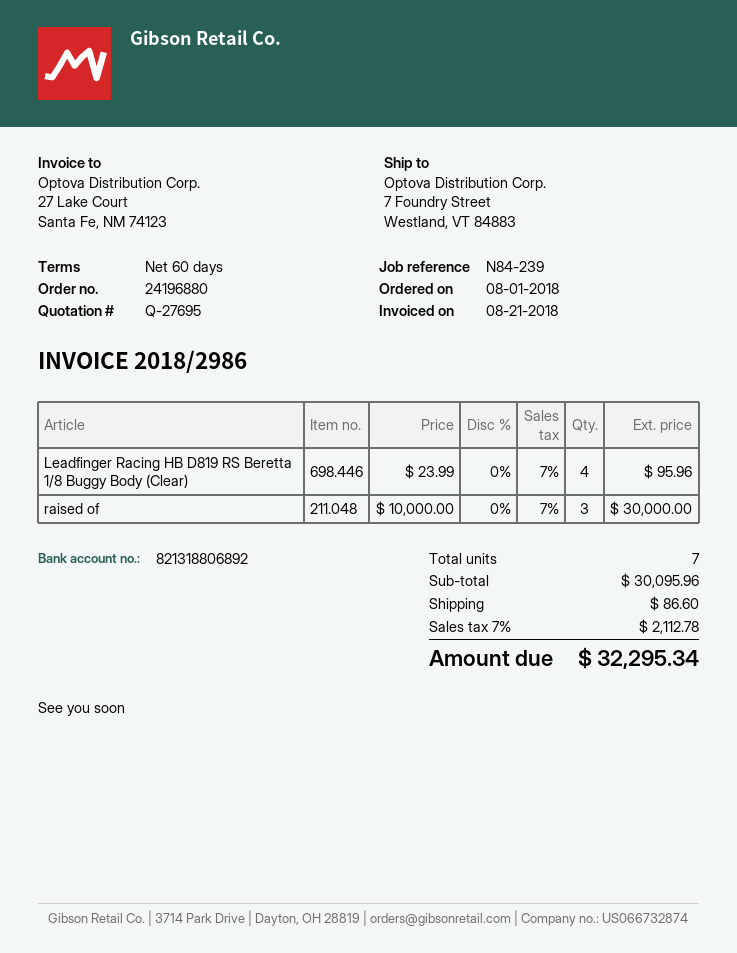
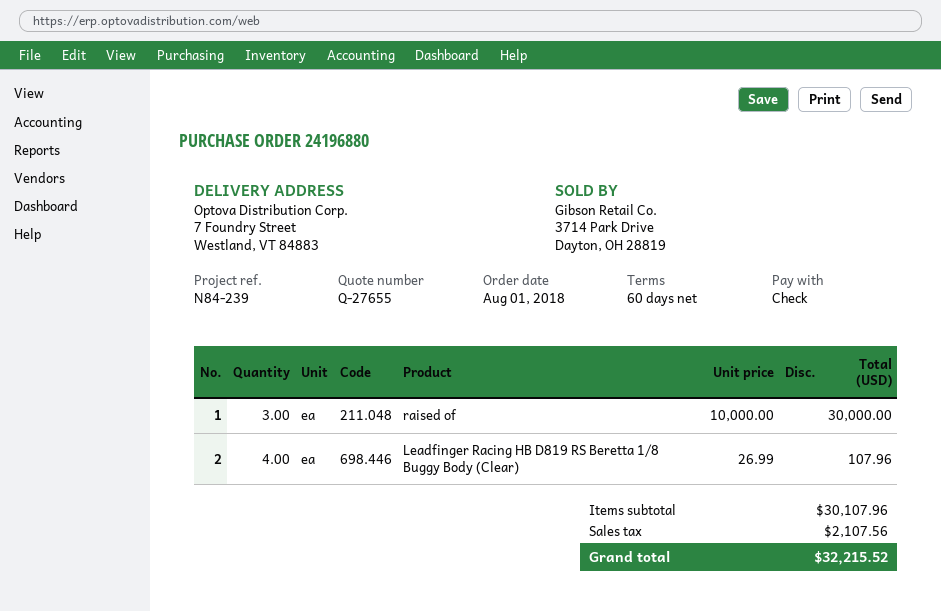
quote number: Q-27695 -> Q-27655
Leadfinger Racing HB D819 RS Beretta 1/8 Buggy Body (Clear): 4 x 23.99 = 95.96 -> 4 x 26.99 = 107.96
subtotal: 30095.96 -> 30107.96
shipping: 86.60 -> none
tax: 2112.78 -> 2107.56
total: 32295.34 -> 32215.52

